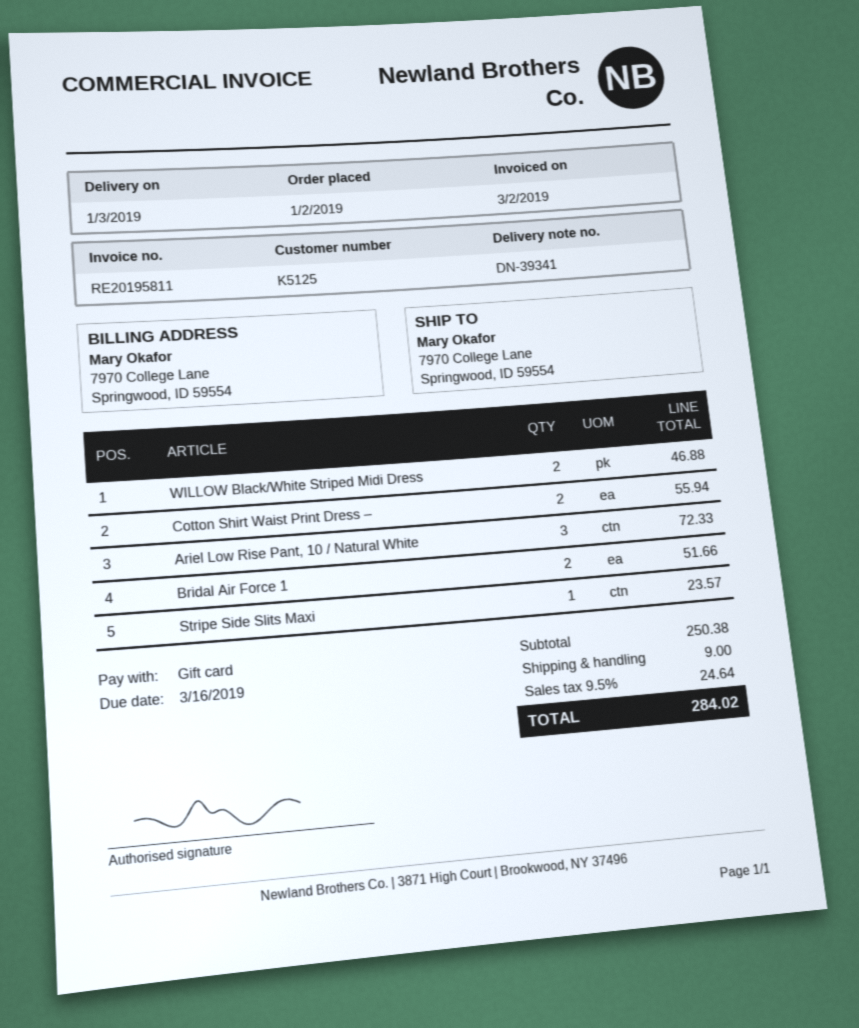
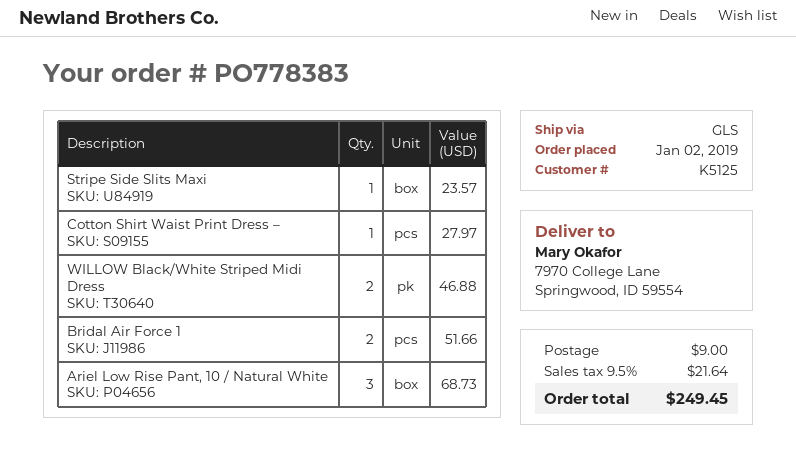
Cotton Shirt Waist Print Dress –: 2 for 55.94 -> 1 for 27.97
Ariel Low Rise Pant, 10 / Natural White: 3 for 72.33 -> 3 for 68.73
tax: 9.5% = 24.64 -> 9.5% = 21.64
total: 284.02 -> 249.45

